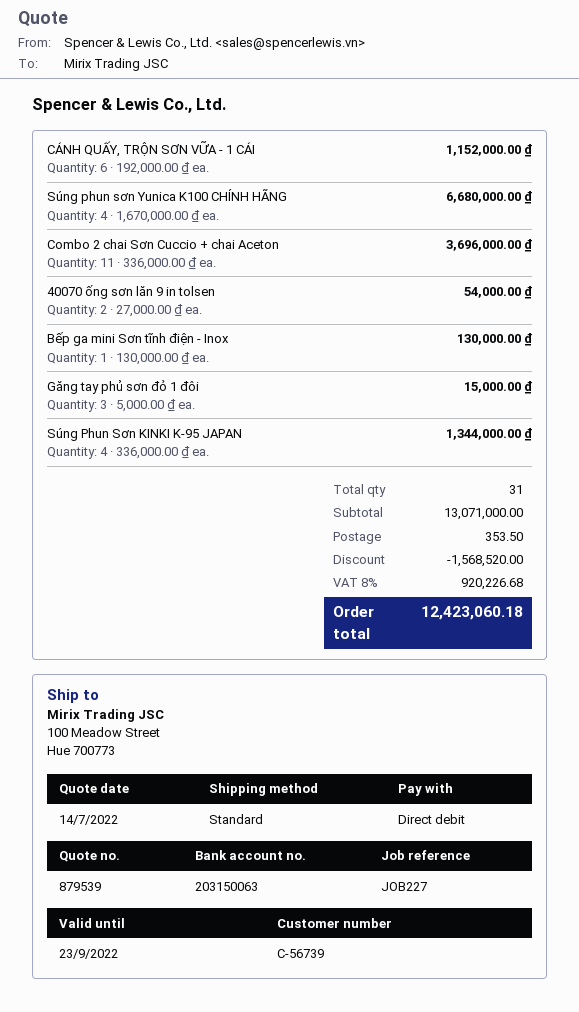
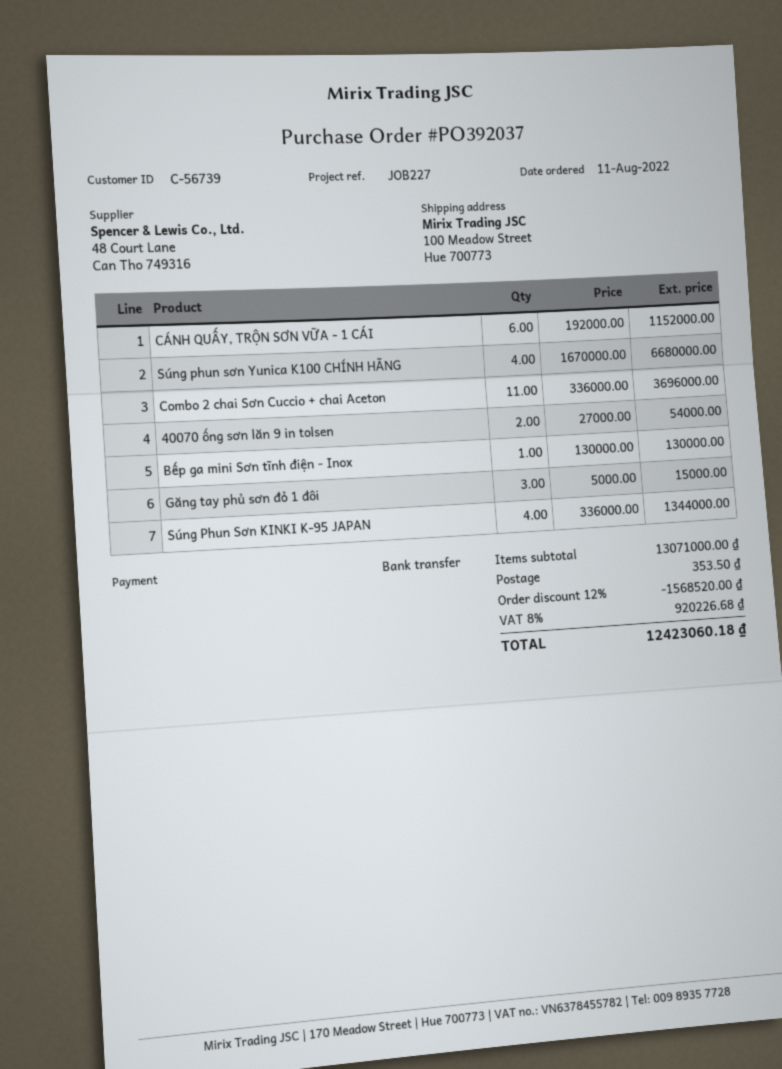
payment method: direct debit -> bank transfer

